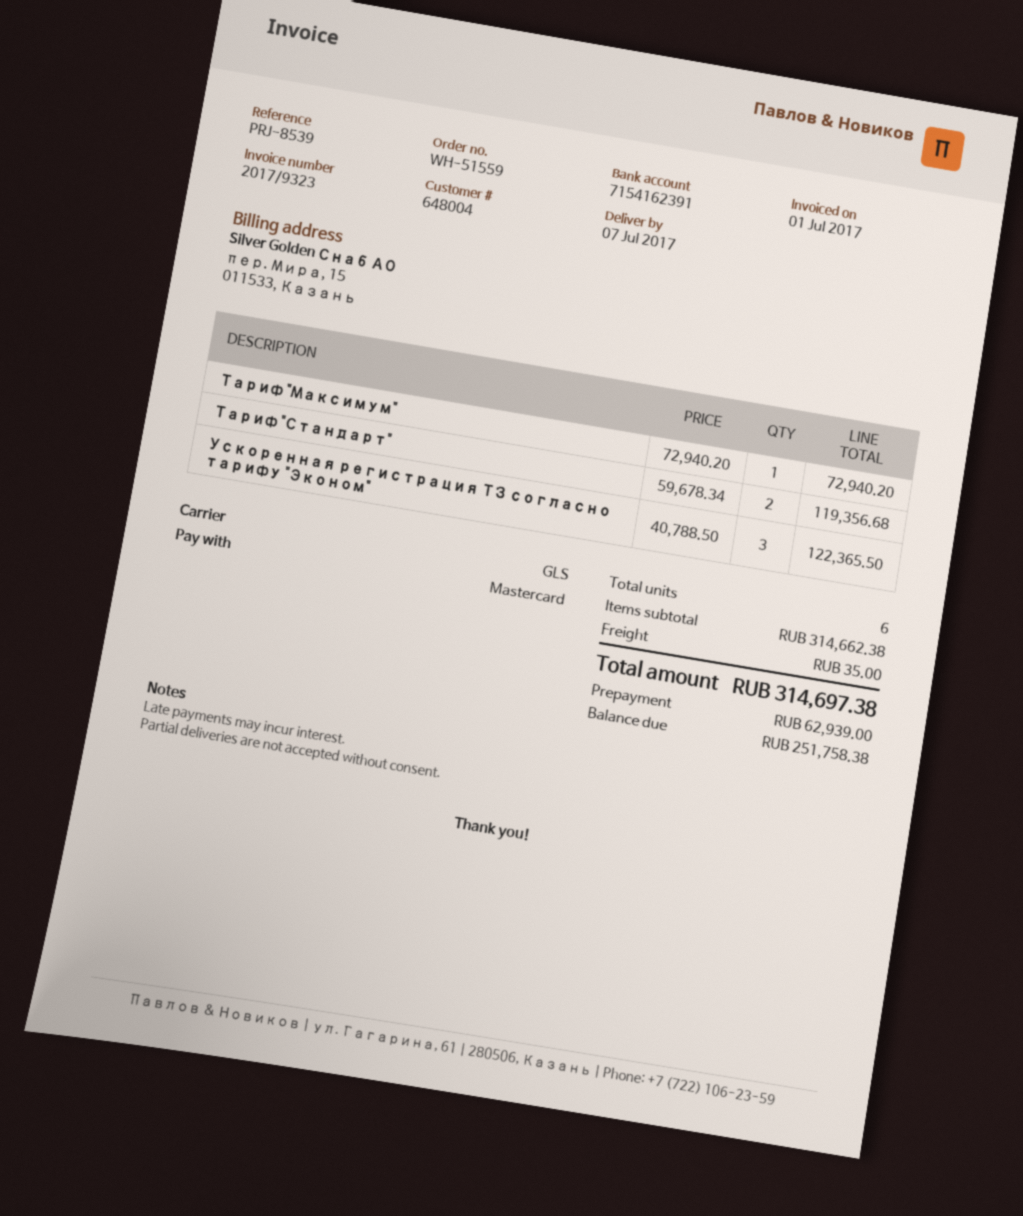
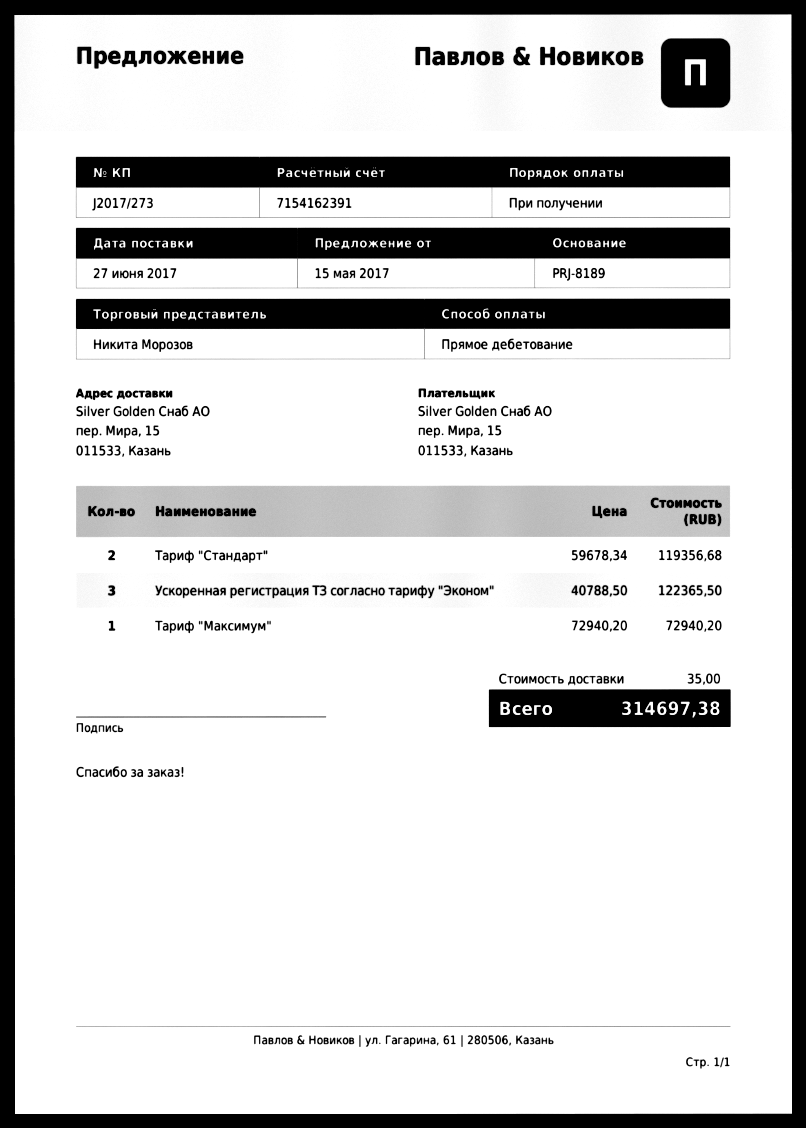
delivery date: 2017-07-07 -> 2017-06-27
reference: PRJ-8539 -> PRJ-8189
payment method: Mastercard -> direct debit

